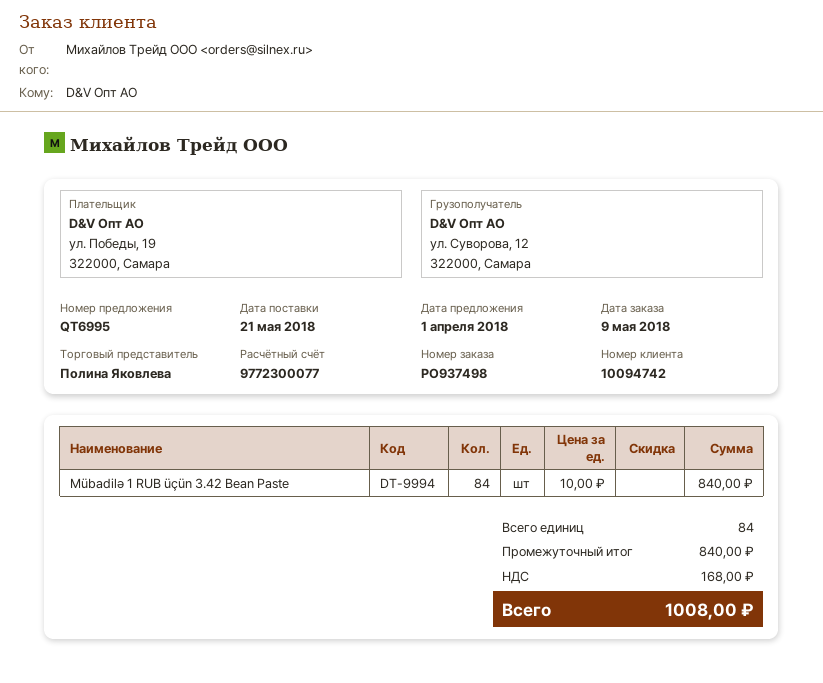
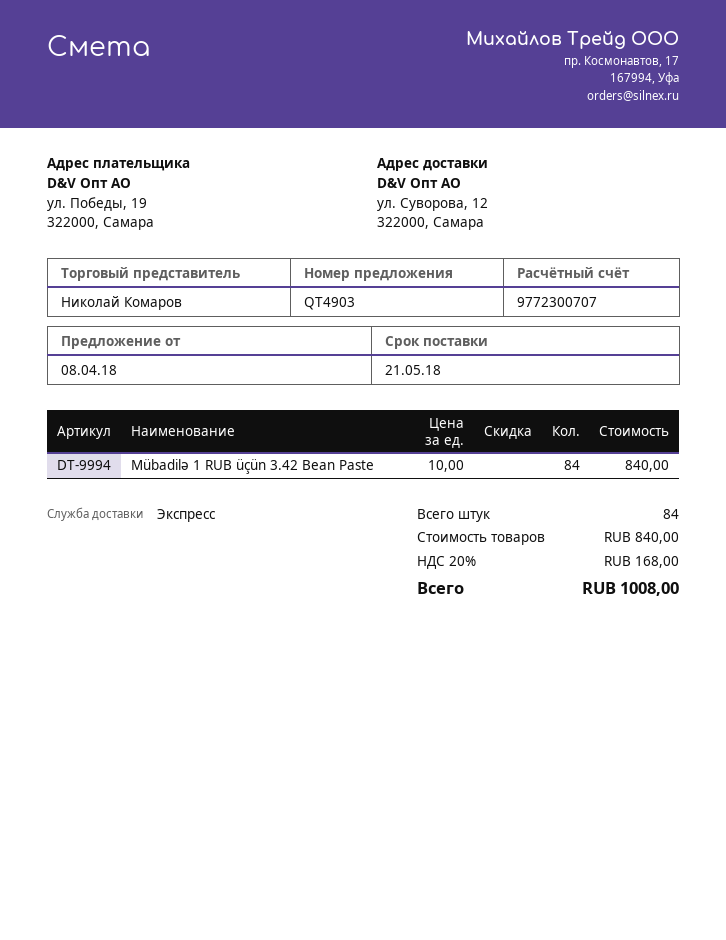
quote number: QT6995 -> QT4903
quote date: 2018-04-01 -> 2018-04-08
sales rep: Полина Яковлева -> Николай Комаров
bank account: 9772300077 -> 9772300707

